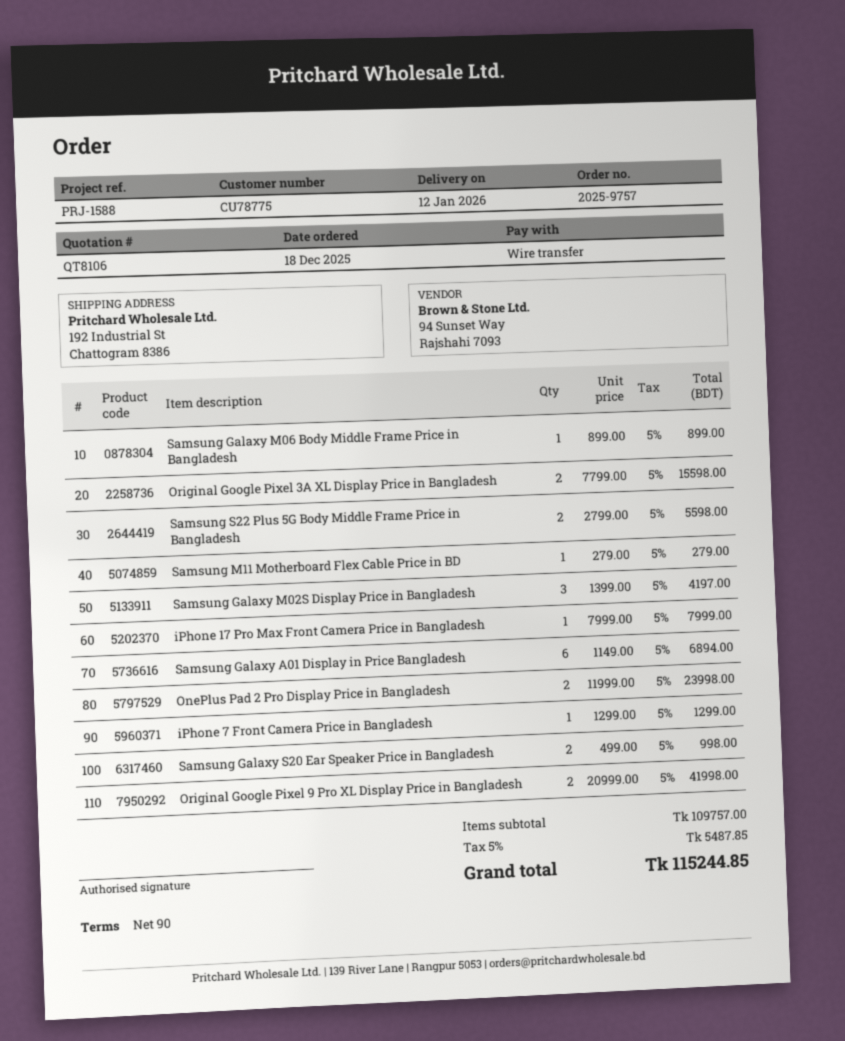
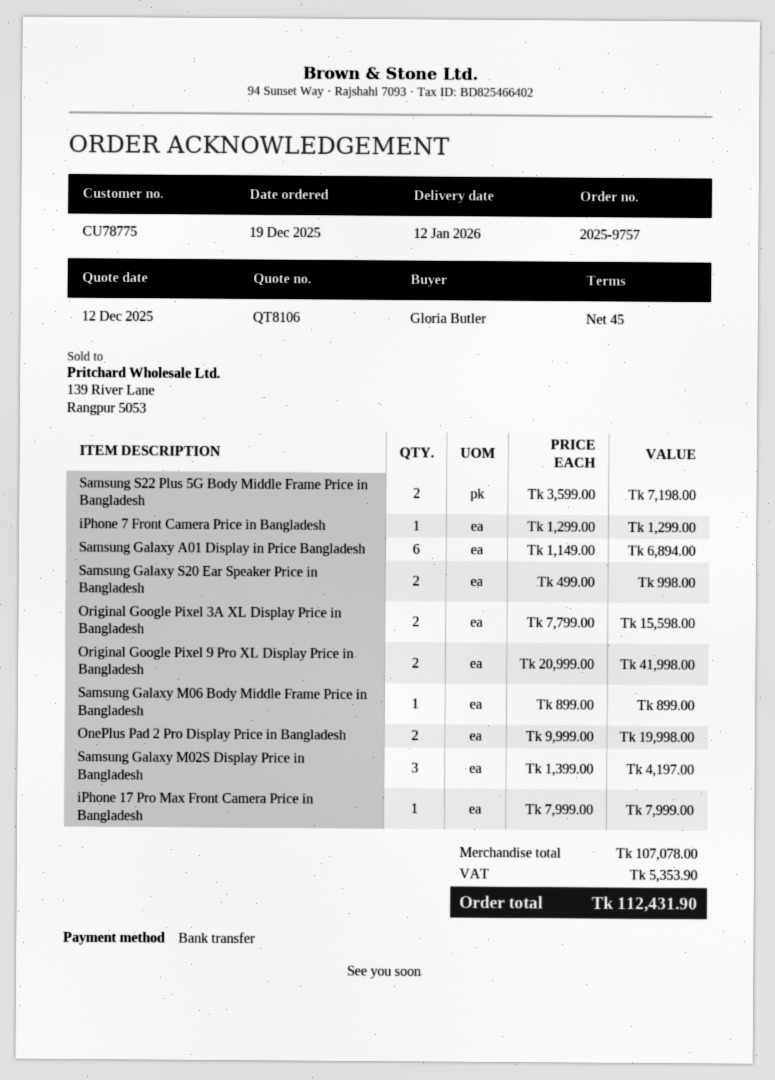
order date: 2025-12-18 -> 2025-12-19
payment terms: 90 days -> 45 days
Samsung S22 Plus 5G Body Middle Frame Price in Bangladesh: 2 x 2799.00 = 5598.00 -> 2 x 3599.00 = 7198.00
Samsung M11 Motherboard Flex Cable Price in BD: 1 x 279.00 = 279.00 -> none
OnePlus Pad 2 Pro Display Price in Bangladesh: 2 x 11999.00 = 23998.00 -> 2 x 9999.00 = 19998.00
subtotal: 109757.00 -> 107078.00
tax: 5487.85 -> 5353.90
total: 115244.85 -> 112431.90

